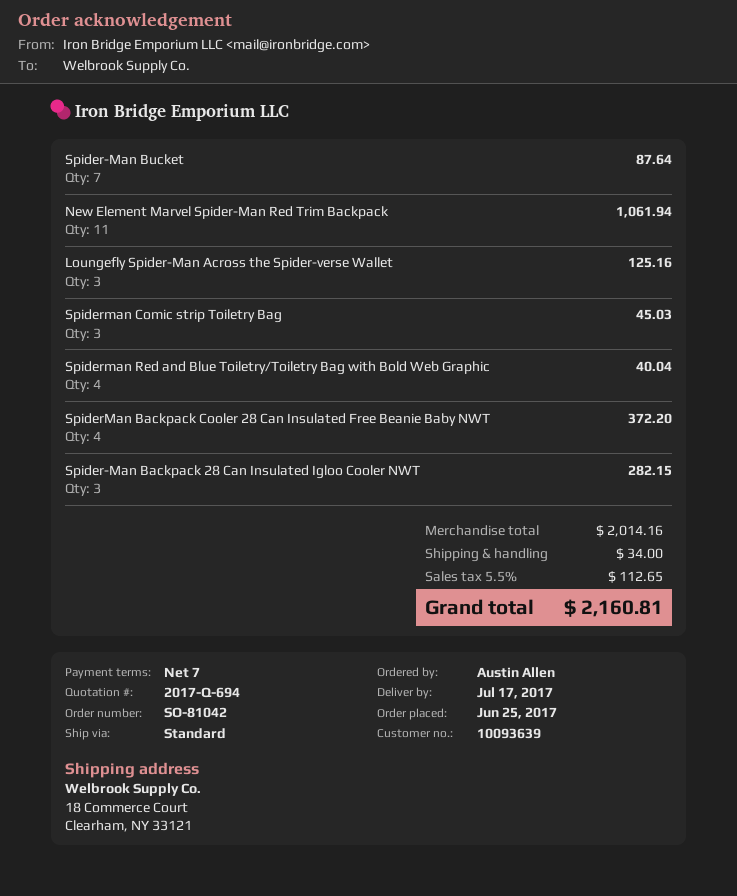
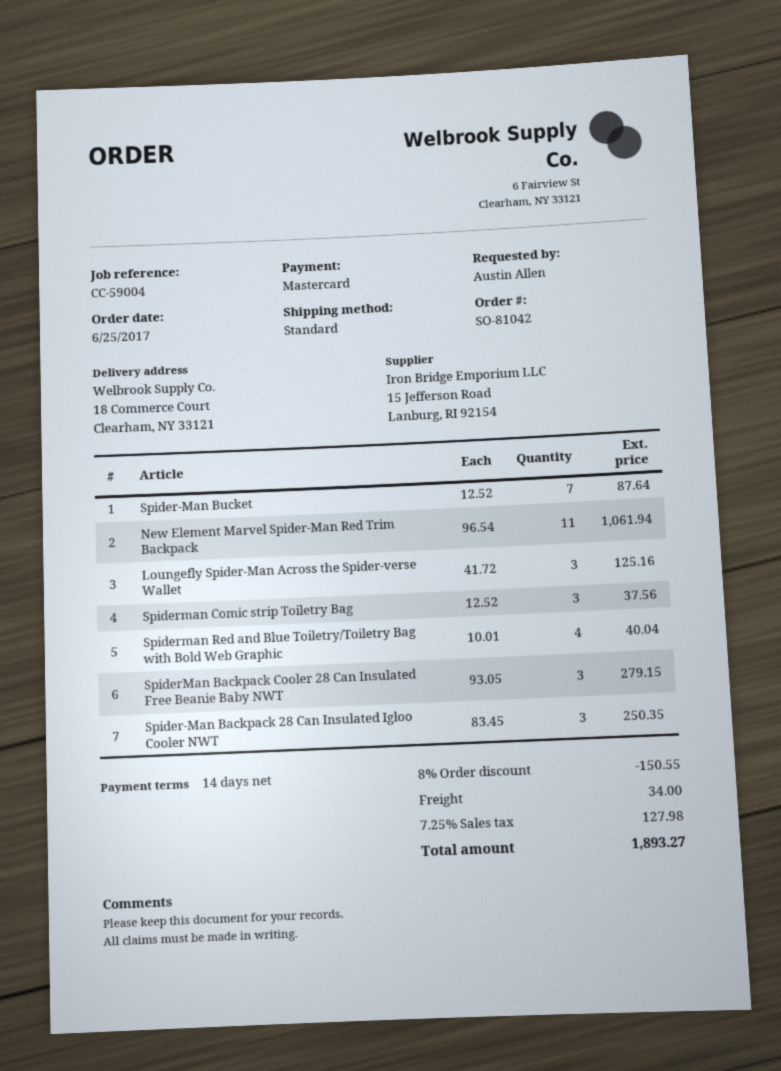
payment terms: 7 days -> 14 days
Spiderman Comic strip Toiletry Bag: 3 for 45.03 -> 3 for 37.56
SpiderMan Backpack Cooler 28 Can Insulated Free Beanie Baby NWT: 4 for 372.20 -> 3 for 279.15
Spider-Man Backpack 28 Can Insulated Igloo Cooler NWT: 3 for 282.15 -> 3 for 250.35
discount: none -> 8% = 150.55
tax: 5.5% = 112.65 -> 7.25% = 127.98
total: 2160.81 -> 1893.27

